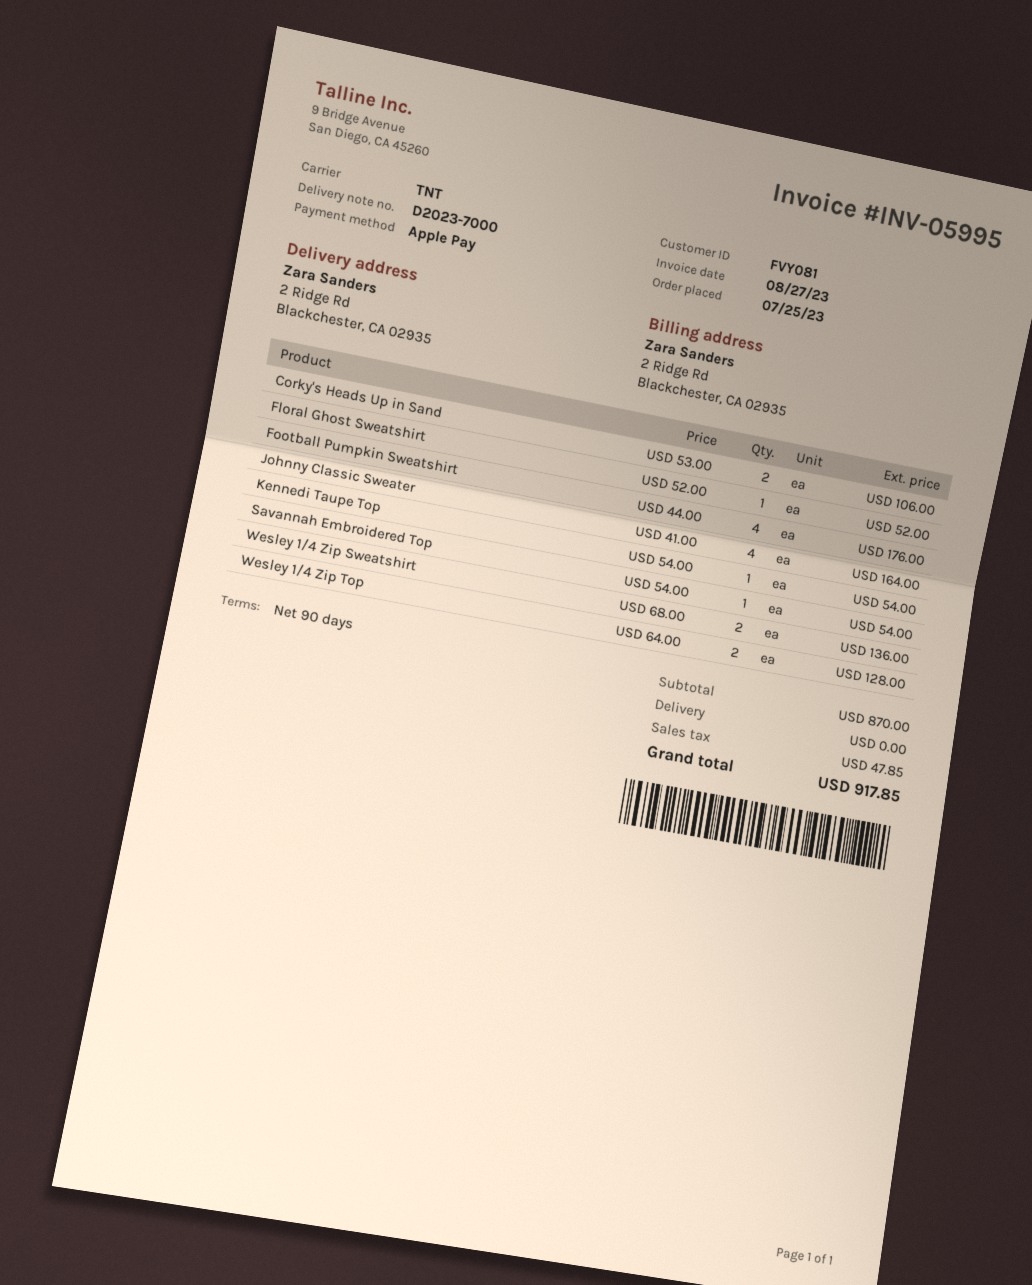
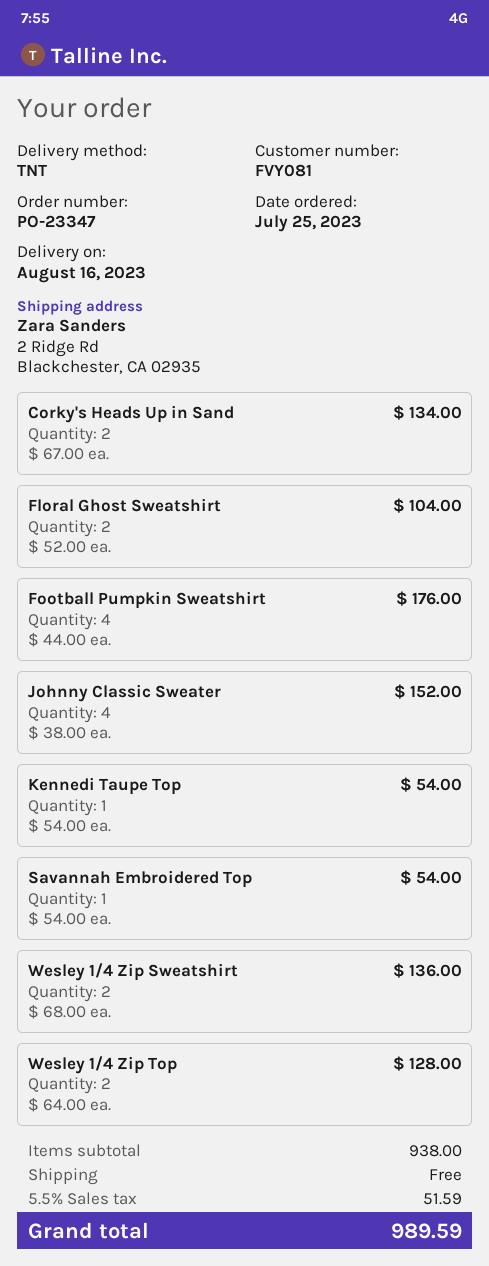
Corky's Heads Up in Sand: 2 x 53.00 = 106.00 -> 2 x 67.00 = 134.00
Floral Ghost Sweatshirt: 1 x 52.00 = 52.00 -> 2 x 52.00 = 104.00
Johnny Classic Sweater: 4 x 41.00 = 164.00 -> 4 x 38.00 = 152.00
subtotal: 870.00 -> 938.00
tax: 47.85 -> 51.59
total: 917.85 -> 989.59

